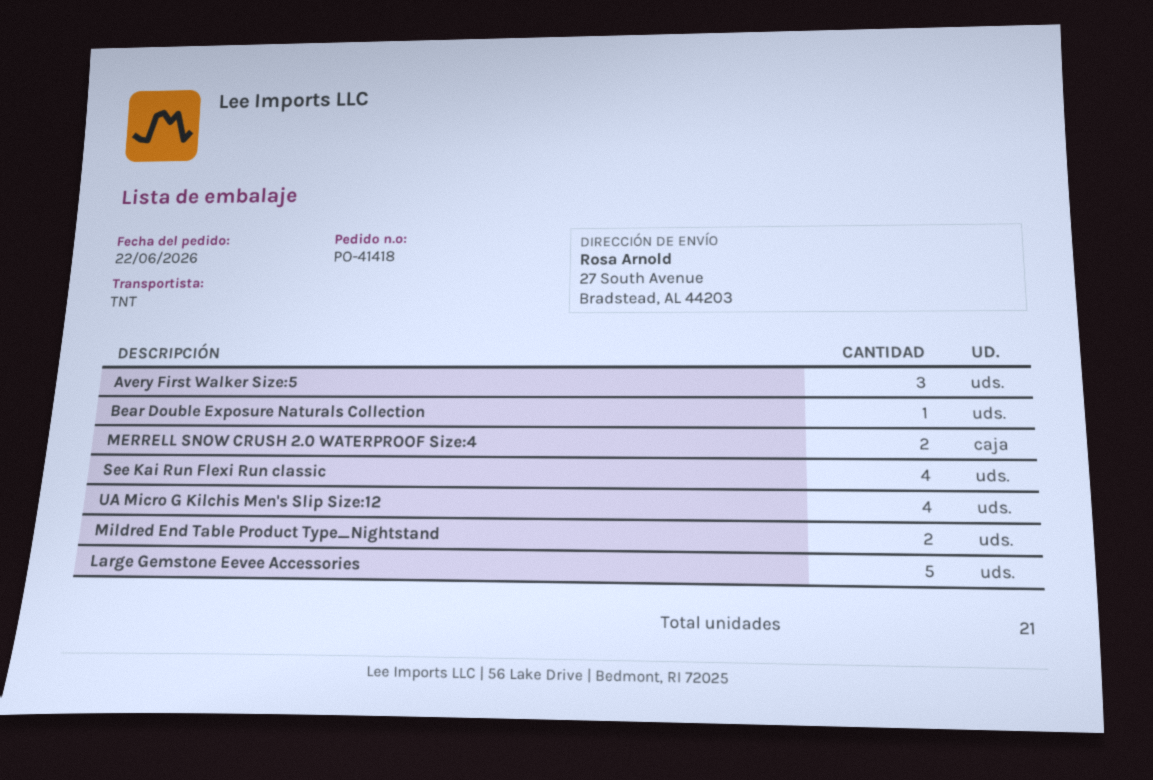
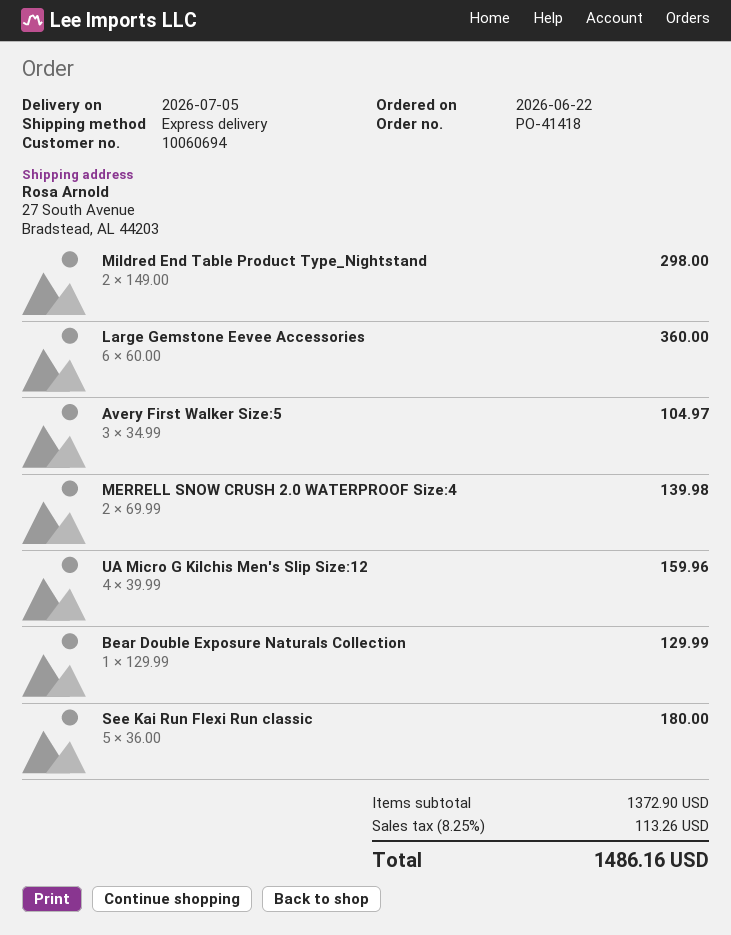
shipping method: TNT -> express
See Kai Run Flexi Run classic: 4 -> 5
Large Gemstone Eevee Accessories: 5 -> 6

